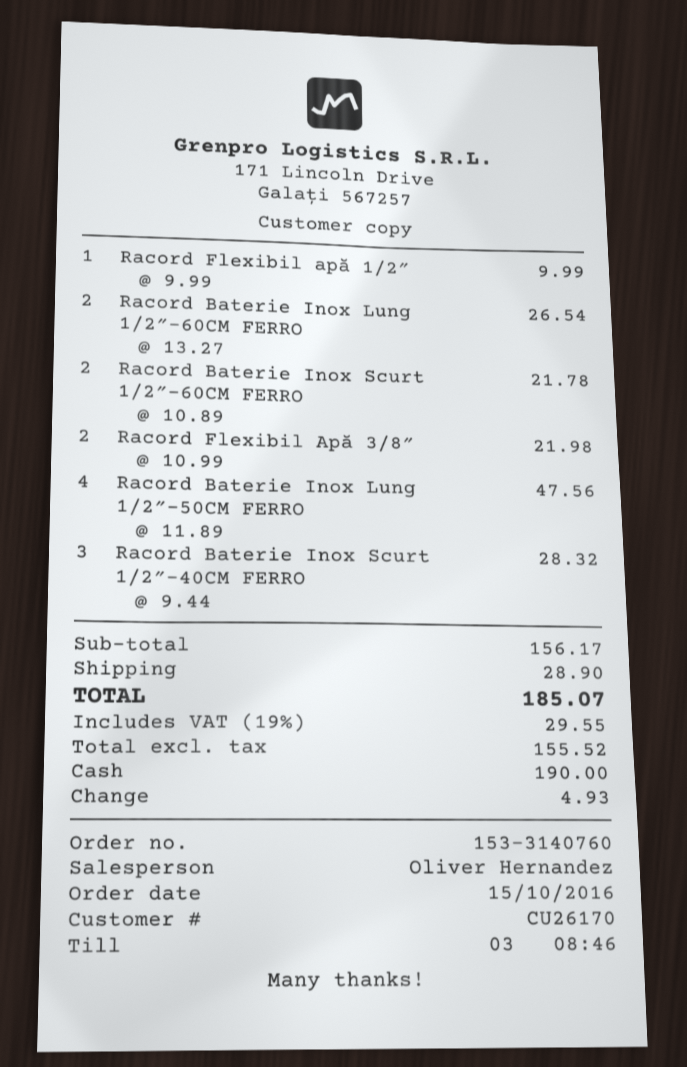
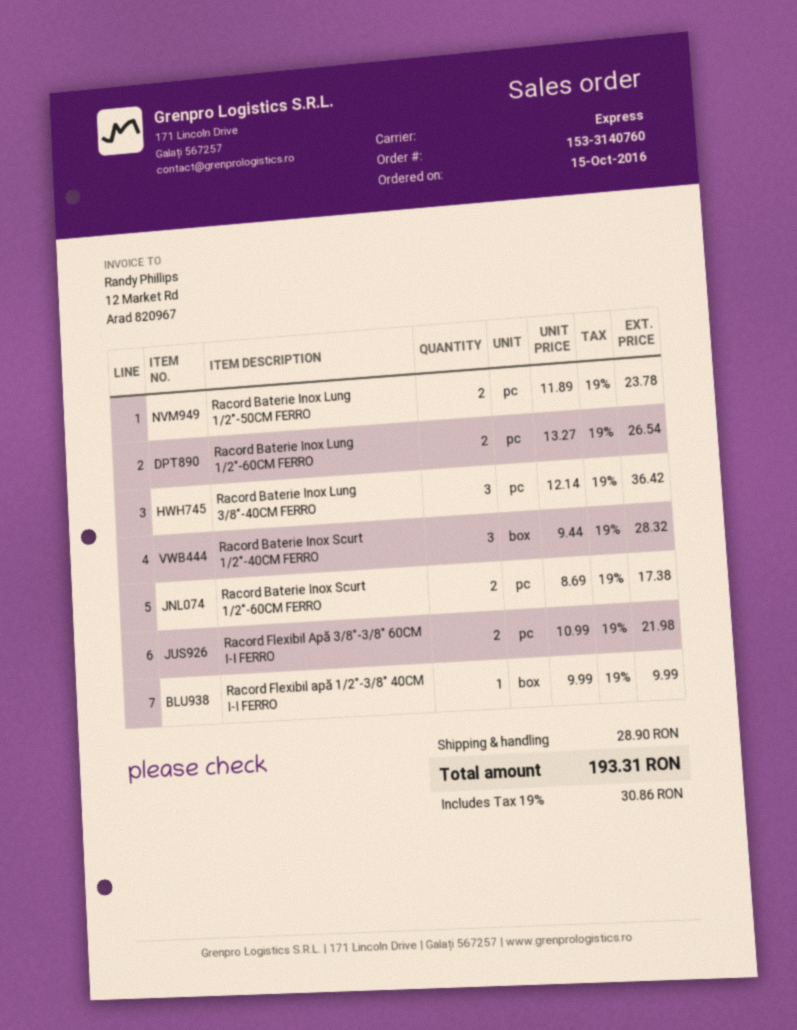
Racord Baterie Inox Scurt 1/2″-60CM FERRO: 2 x 10.89 = 21.78 -> 2 x 8.69 = 17.38
Racord Baterie Inox Lung 1/2″-50CM FERRO: 4 x 11.89 = 47.56 -> 2 x 11.89 = 23.78
Racord Baterie Inox Lung 3/8″-40CM FERRO: none -> 3 x 12.14 = 36.42
tax: 19% = 29.55 -> 19% = 30.86
total: 185.07 -> 193.31

